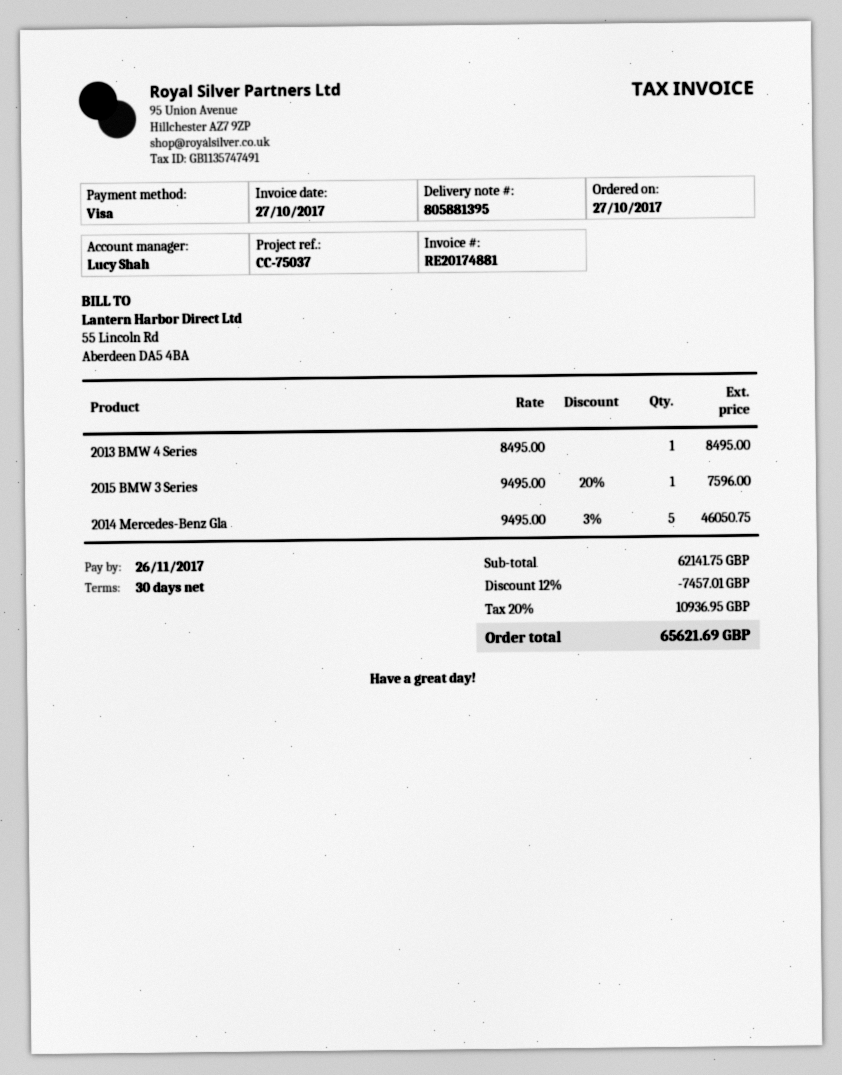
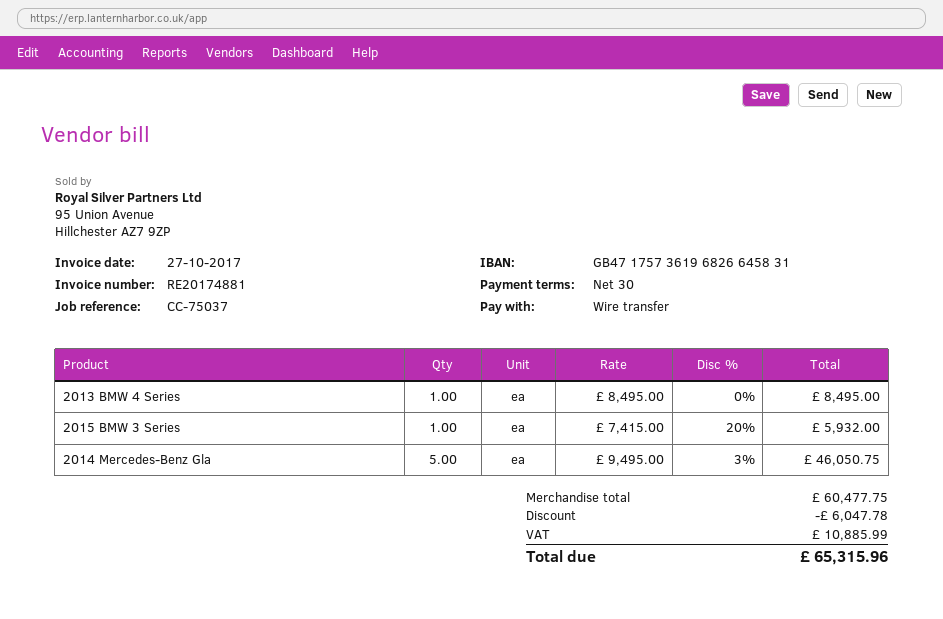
payment method: Visa -> bank transfer
2015 BMW 3 Series: 1 x 9495.00 - 20% = 7596.00 -> 1 x 7415.00 - 20% = 5932.00
subtotal: 62141.75 -> 60477.75
discount: 7457.01 -> 6047.78
tax: 10936.95 -> 10885.99
total: 65621.69 -> 65315.96

